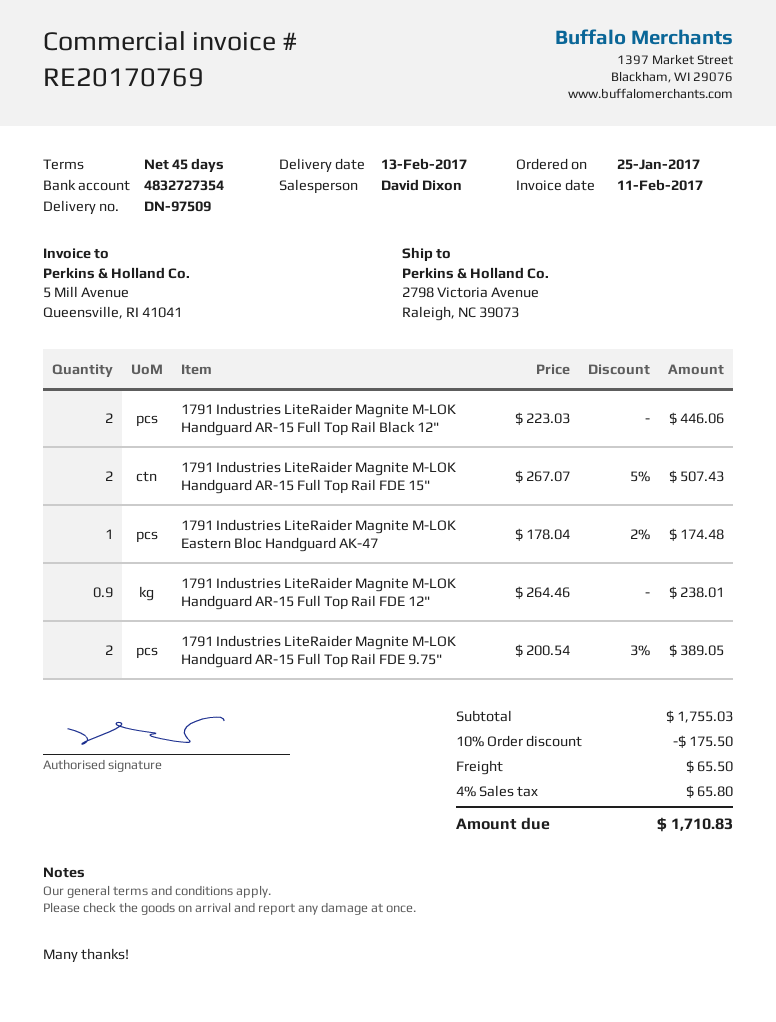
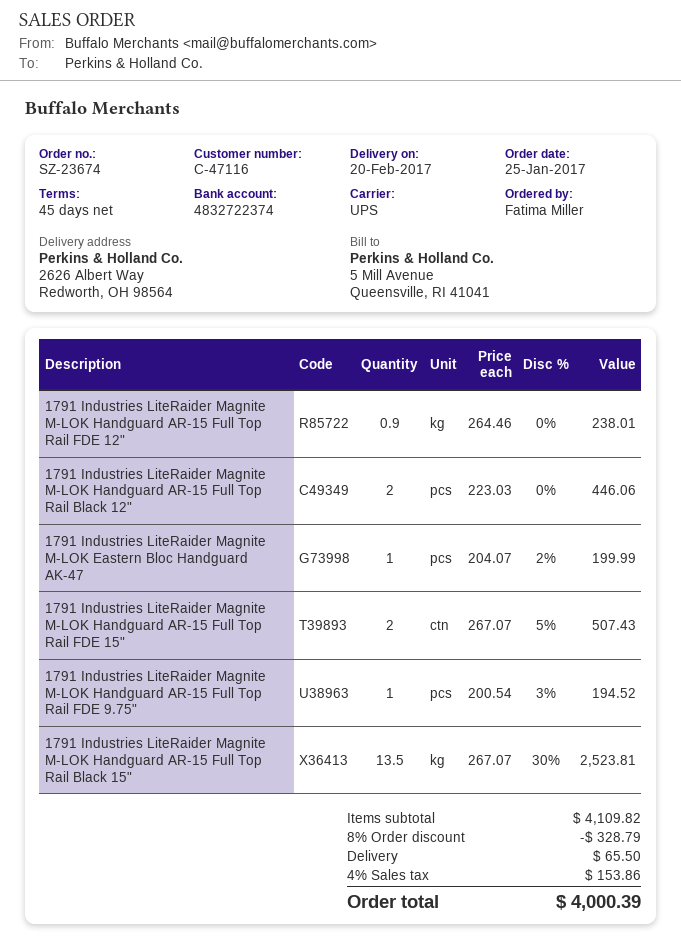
delivery date: 2017-02-13 -> 2017-02-20
bank account: 4832727354 -> 4832722374
ship to: 2798 Victoria Avenue, Raleigh, NC 39073 -> 2626 Albert Way, Redworth, OH 98564
1791 Industries LiteRaider Magnite M-LOK Eastern Bloc Handguard AK-47: 1 x 178.04 - 2% = 174.48 -> 1 x 204.07 - 2% = 199.99
1791 Industries LiteRaider Magnite M-LOK Handguard AR-15 Full Top Rail FDE 9.75": 2 x 200.54 - 3% = 389.05 -> 1 x 200.54 - 3% = 194.52
1791 Industries LiteRaider Magnite M-LOK Handguard AR-15 Full Top Rail Black 15": none -> 13.5 x 267.07 - 30% = 2523.81
subtotal: 1755.03 -> 4109.82
discount: 10% = 175.50 -> 8% = 328.79
tax: 4% = 65.80 -> 4% = 153.86
total: 1710.83 -> 4000.39

